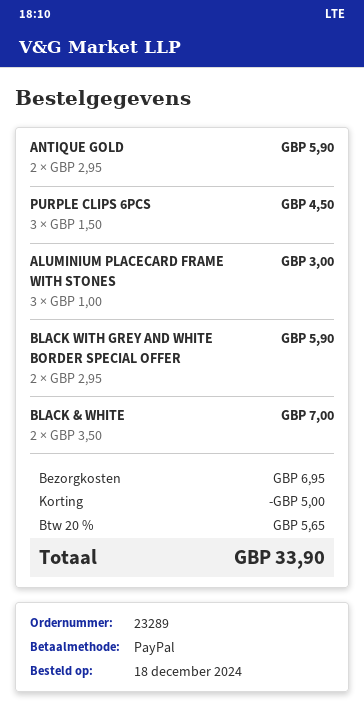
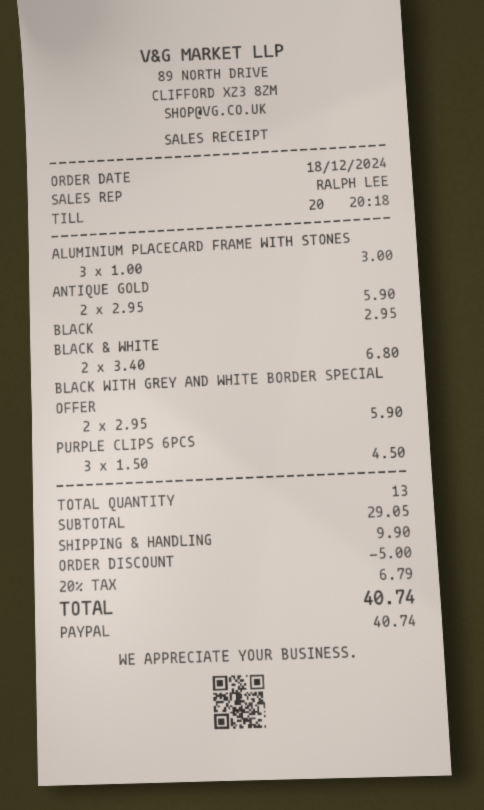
BLACK & WHITE: 2 x 3.50 = 7.00 -> 2 x 3.40 = 6.80
BLACK: none -> 1 x 2.95 = 2.95
shipping: 6.95 -> 9.90
tax: 20% = 5.65 -> 20% = 6.79
total: 33.90 -> 40.74

